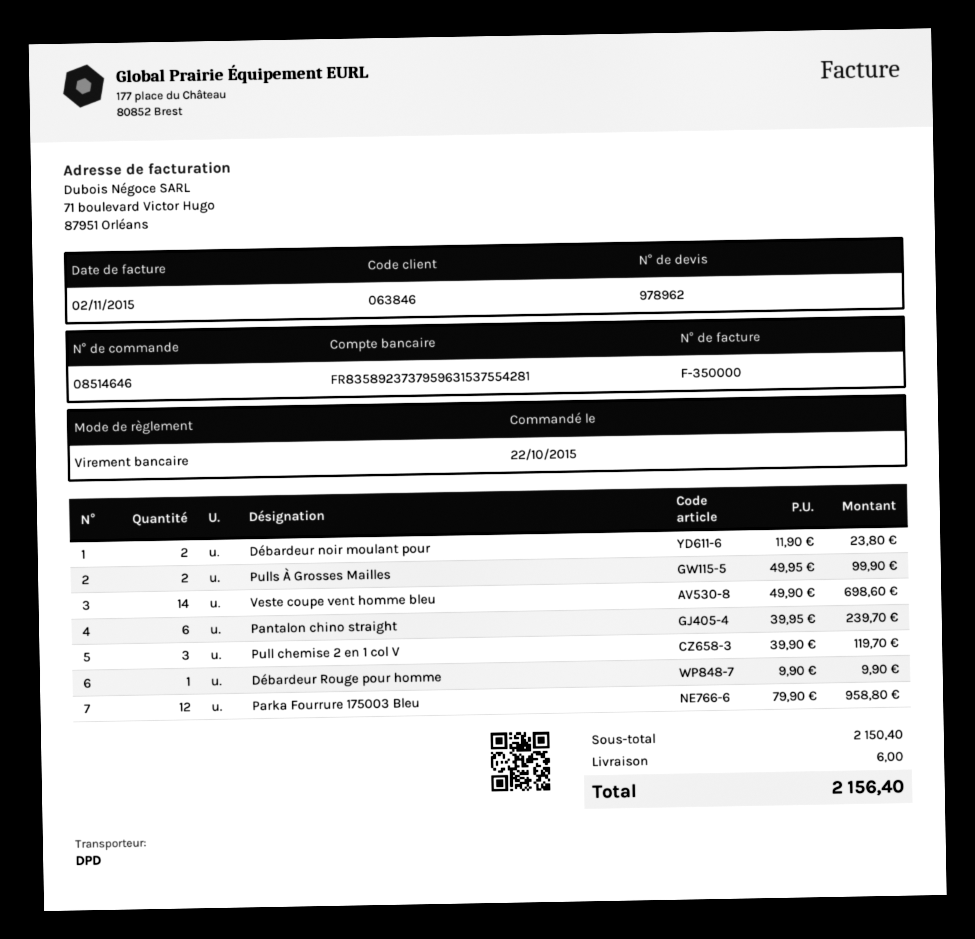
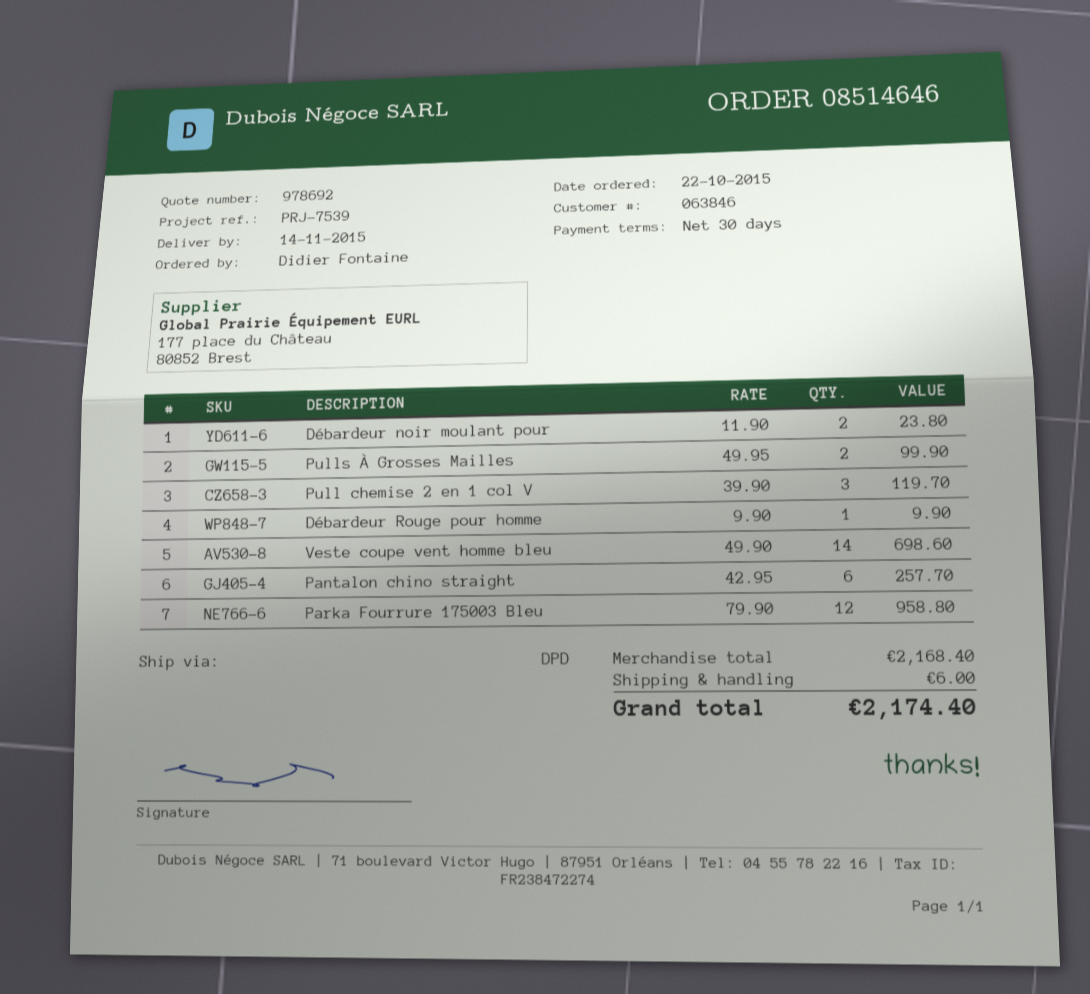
quote number: 978962 -> 978692
Pantalon chino straight: 6 x 39.95 = 239.70 -> 6 x 42.95 = 257.70
subtotal: 2150.40 -> 2168.40
total: 2156.40 -> 2174.40

